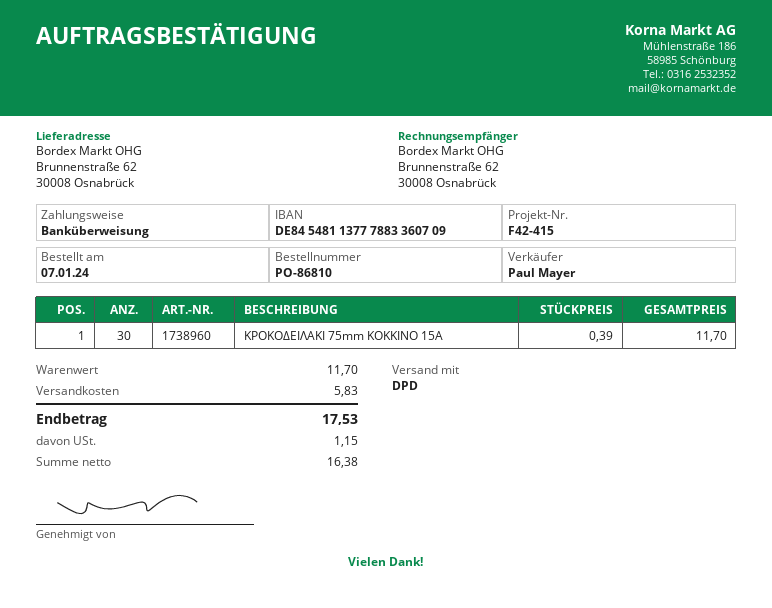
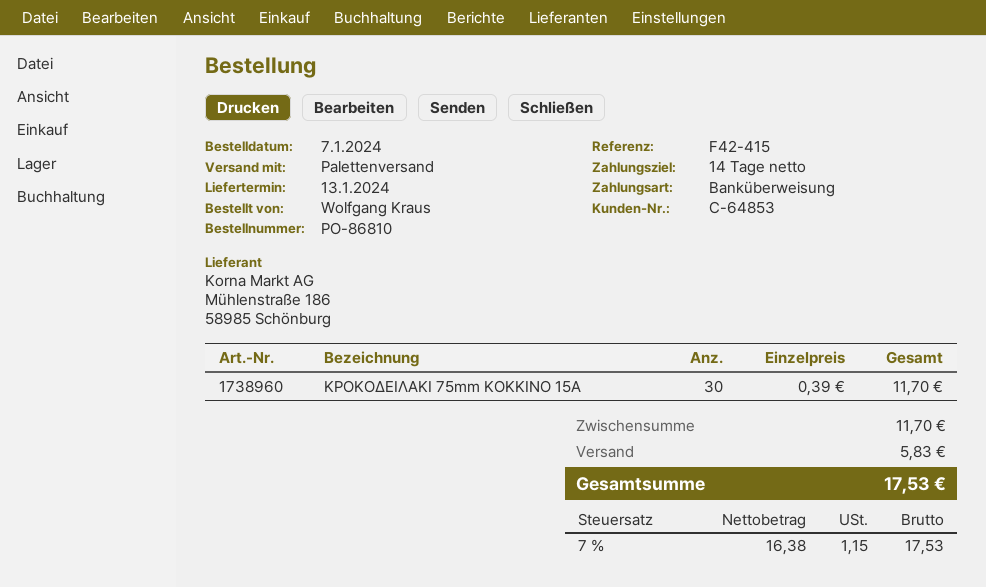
shipping method: DPD -> pallet freight

